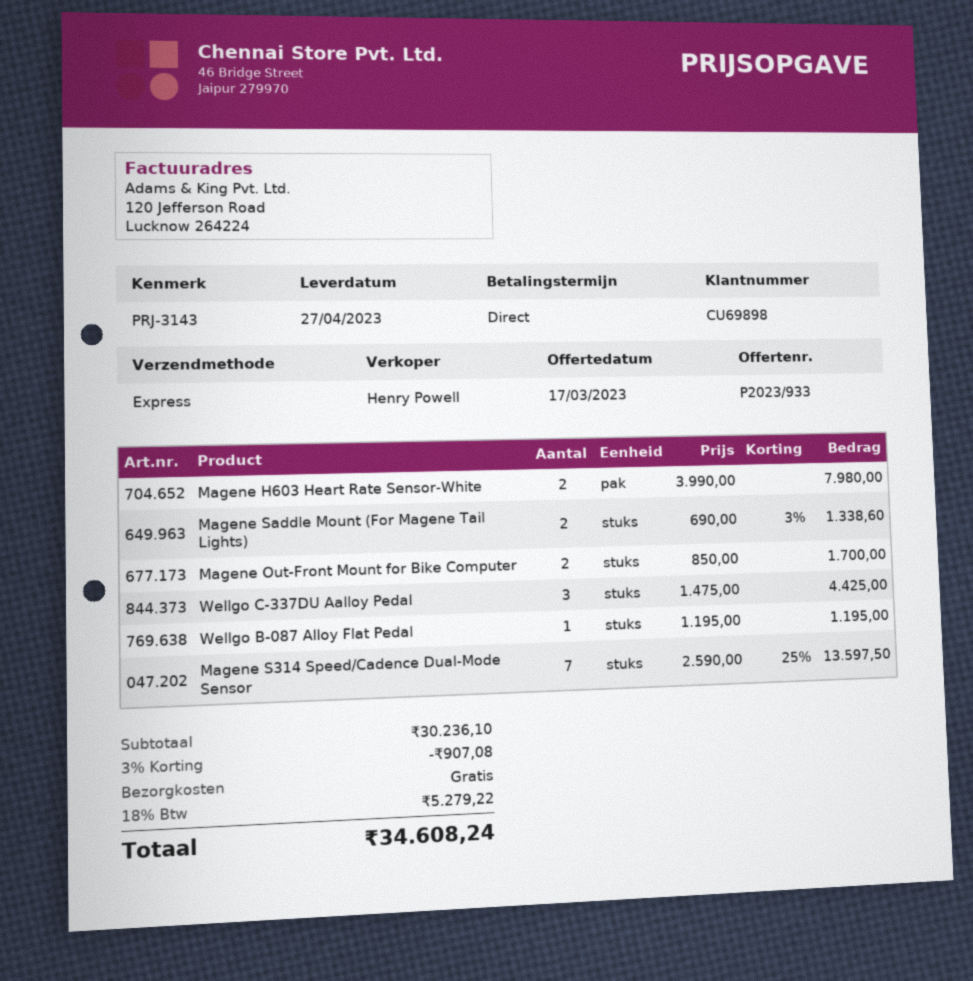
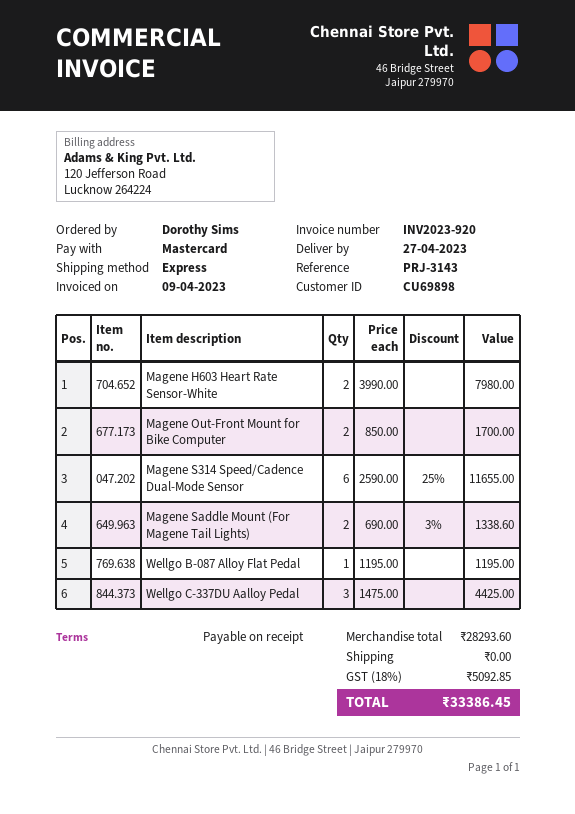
Magene S314 Speed/Cadence Dual-Mode Sensor: 7 x 2590.00 - 25% = 13597.50 -> 6 x 2590.00 - 25% = 11655.00
subtotal: 30236.10 -> 28293.60
discount: 3% = 907.08 -> none
tax: 18% = 5279.22 -> 18% = 5092.85
total: 34608.24 -> 33386.45

